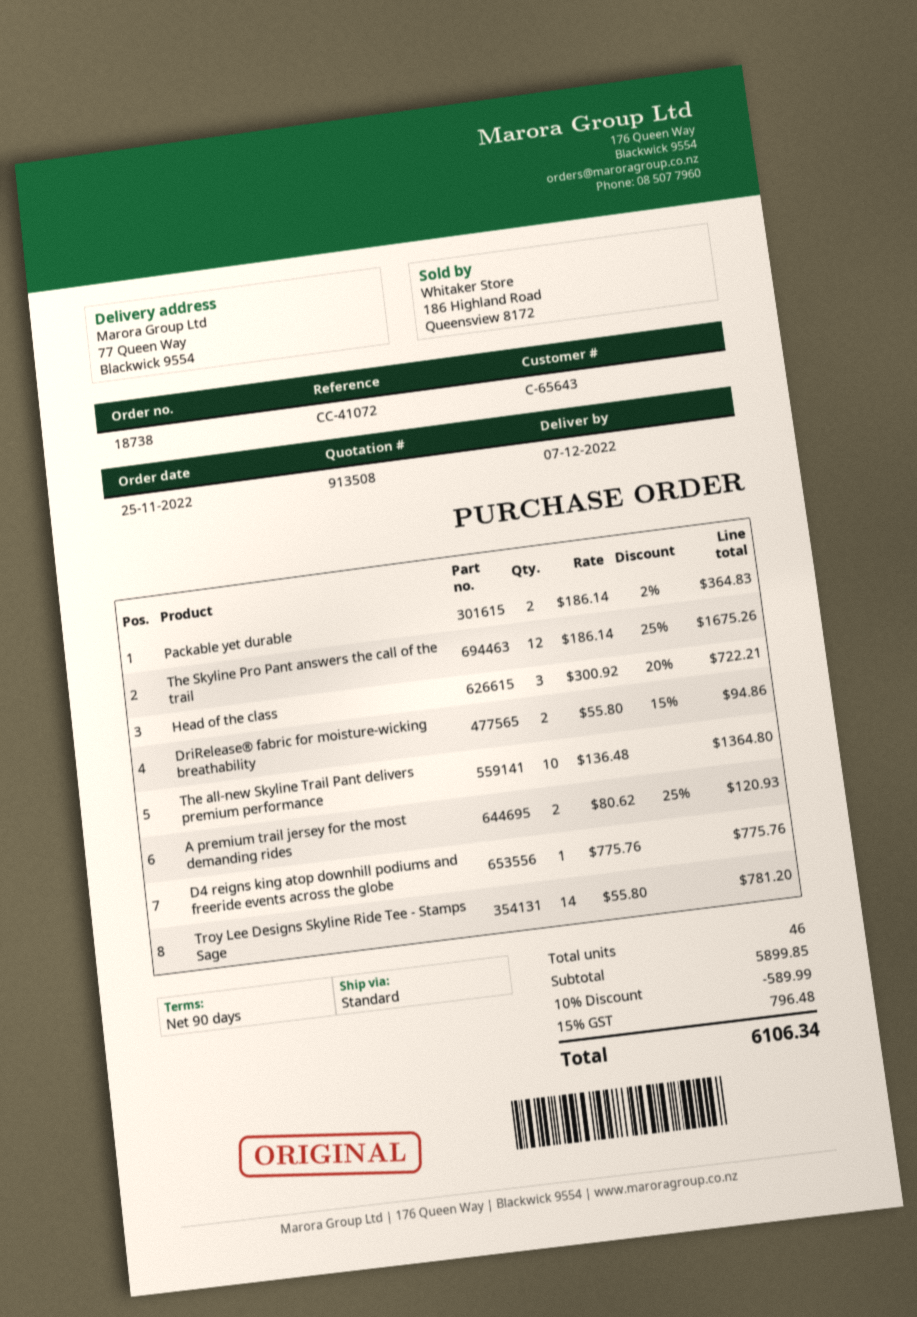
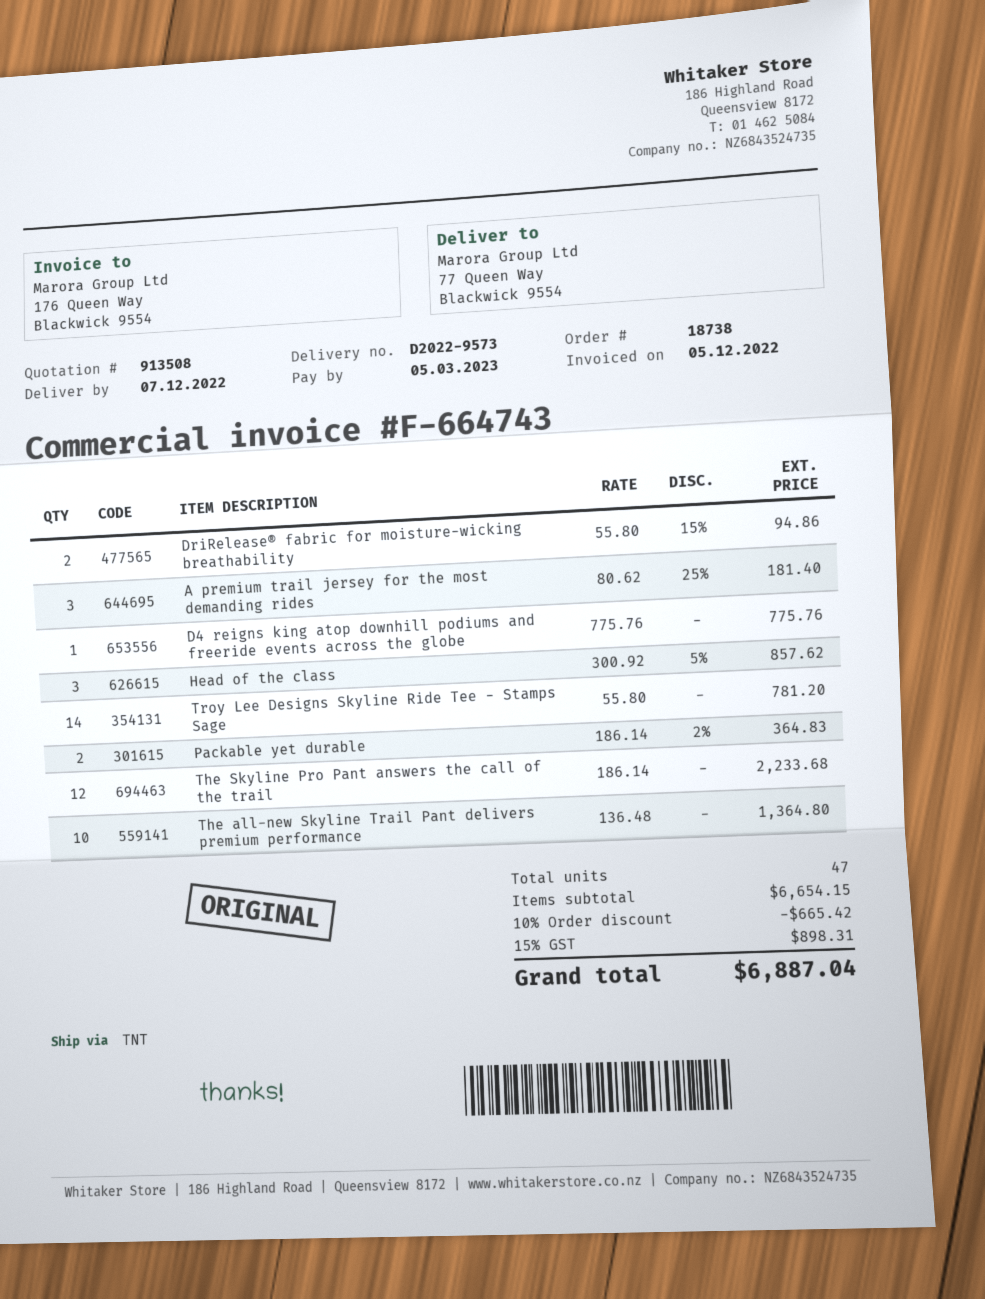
shipping method: standard -> TNT
The Skyline Pro Pant answers the call of the trail: 12 x 186.14 - 25% = 1675.26 -> 12 x 186.14 = 2233.68
Head of the class: 3 x 300.92 - 20% = 722.21 -> 3 x 300.92 - 5% = 857.62
A premium trail jersey for the most demanding rides: 2 x 80.62 - 25% = 120.93 -> 3 x 80.62 - 25% = 181.40
total quantity: 46 -> 47
subtotal: 5899.85 -> 6654.15
discount: 10% = 589.99 -> 10% = 665.42
tax: 15% = 796.48 -> 15% = 898.31
total: 6106.34 -> 6887.04

